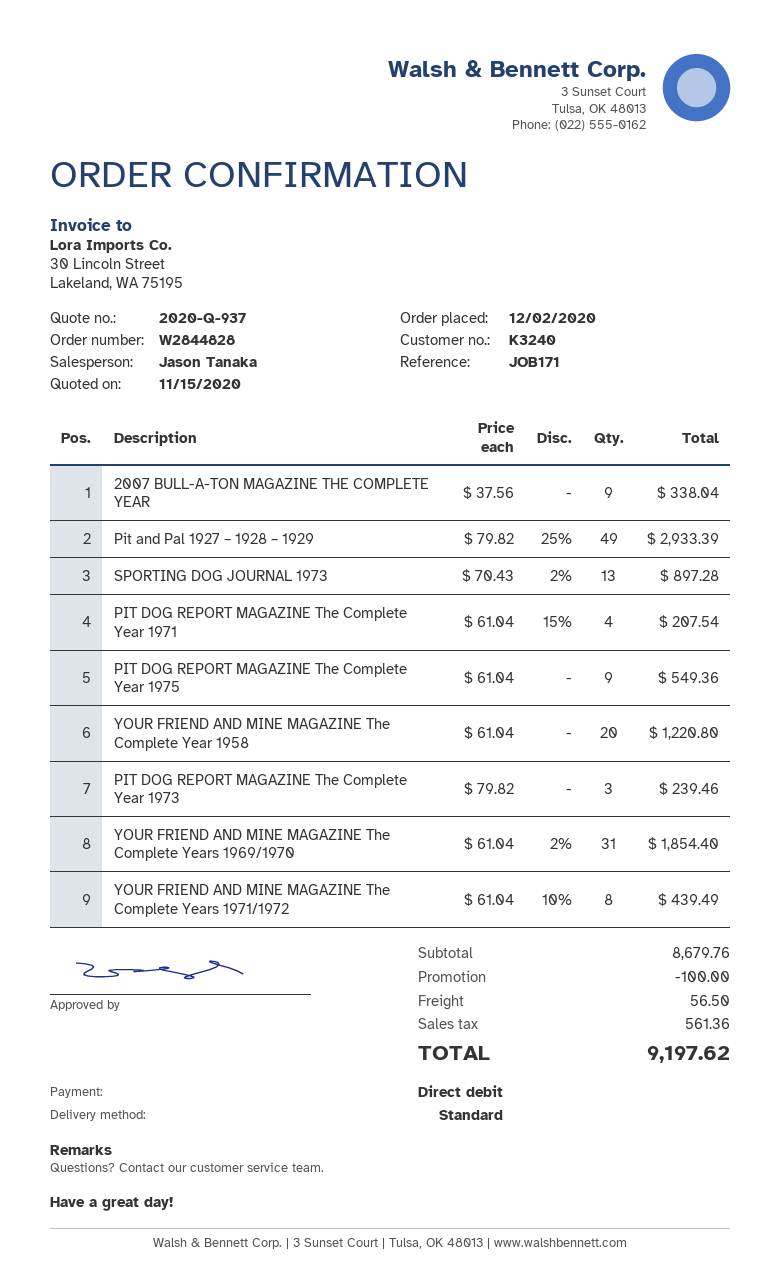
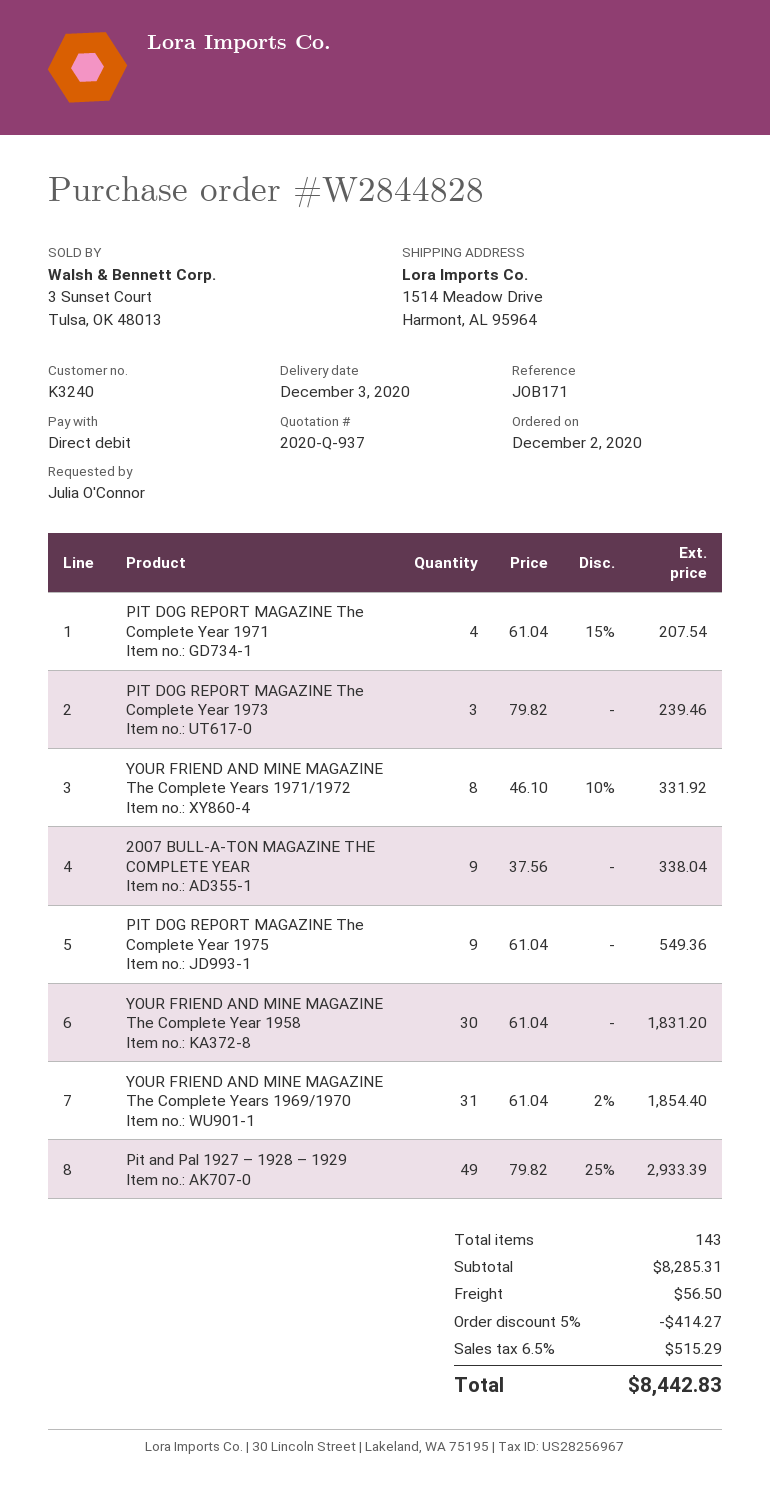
SPORTING DOG JOURNAL 1973: 13 x 70.43 - 2% = 897.28 -> none
YOUR FRIEND AND MINE MAGAZINE The Complete Year 1958: 20 x 61.04 = 1220.80 -> 30 x 61.04 = 1831.20
YOUR FRIEND AND MINE MAGAZINE The Complete Years 1971/1972: 8 x 61.04 - 10% = 439.49 -> 8 x 46.10 - 10% = 331.92
subtotal: 8679.76 -> 8285.31
discount: 100.00 -> 414.27
tax: 561.36 -> 515.29
total: 9197.62 -> 8442.83

